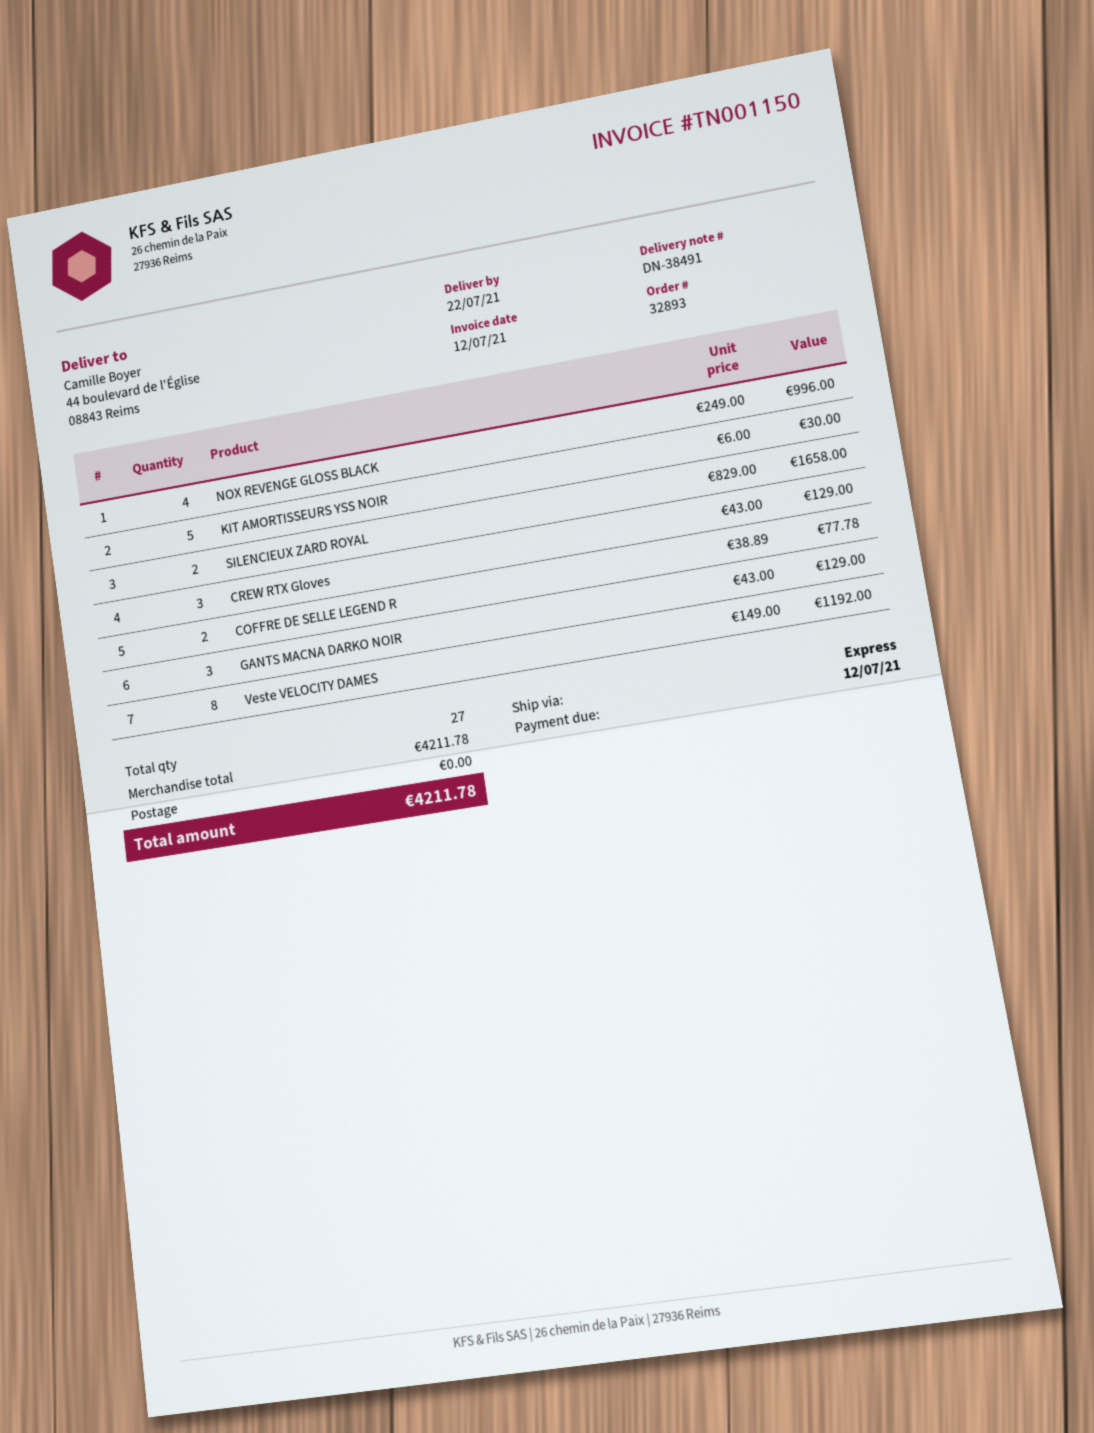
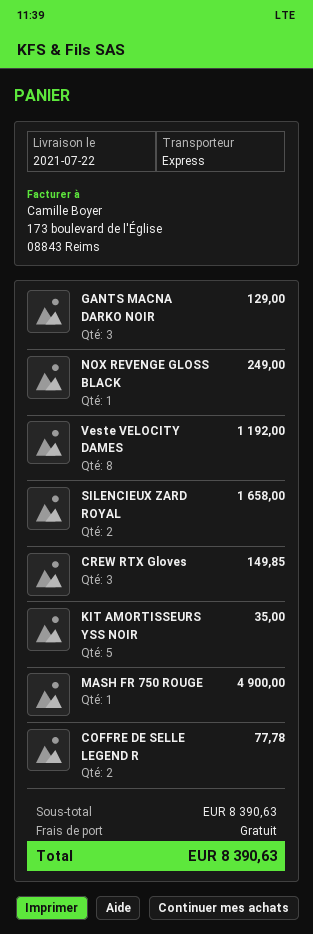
NOX REVENGE GLOSS BLACK: 4 for 996.00 -> 1 for 249.00
KIT AMORTISSEURS YSS NOIR: 5 for 30.00 -> 5 for 35.00
CREW RTX Gloves: 3 for 129.00 -> 3 for 149.85
MASH FR 750 ROUGE: none -> 1 for 4900.00
subtotal: 4211.78 -> 8390.63
total: 4211.78 -> 8390.63

